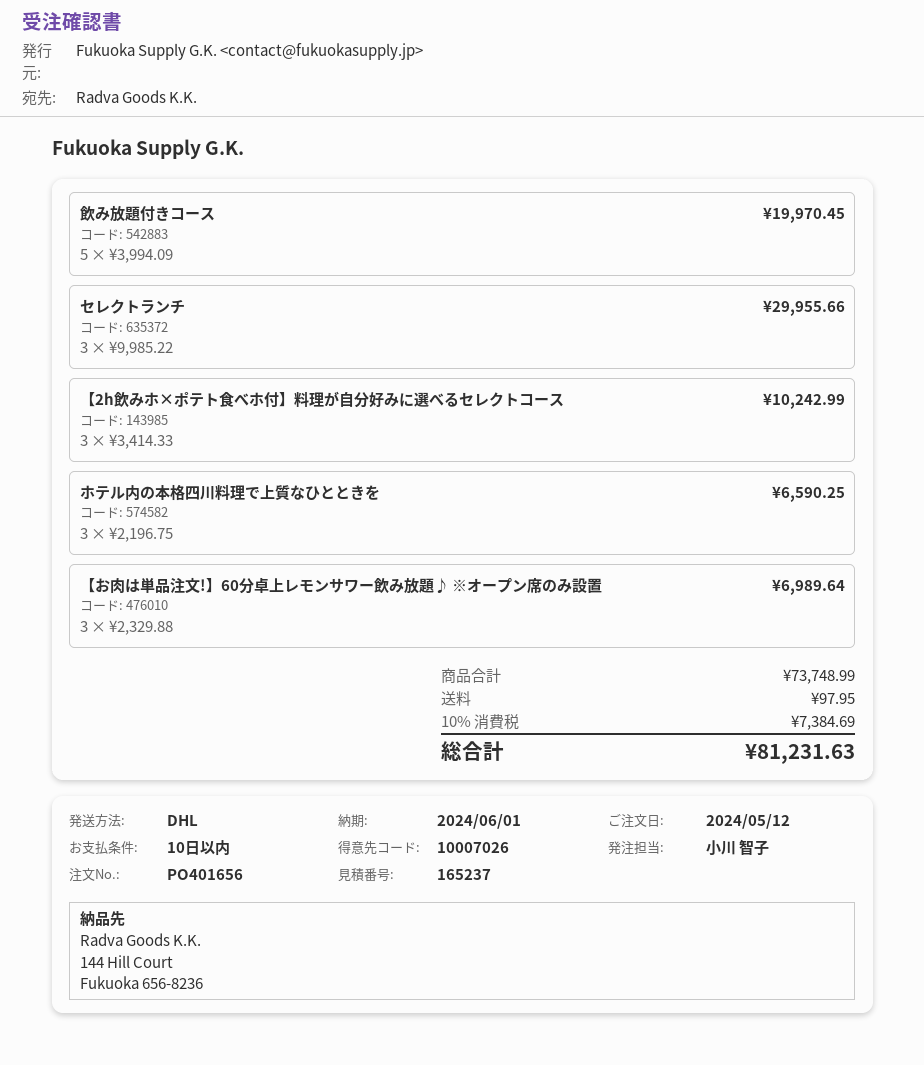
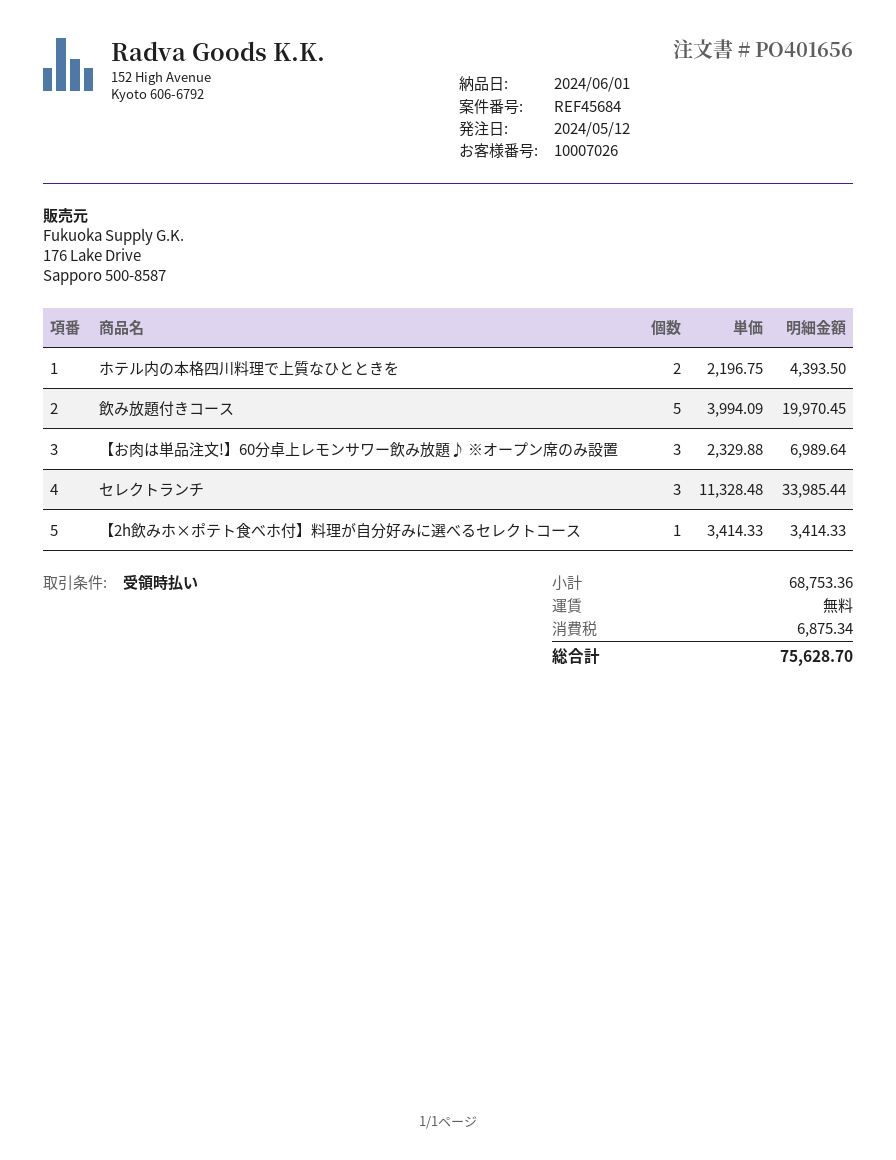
payment terms: 10 days -> on receipt
セレクトランチ: 3 x 9985.22 = 29955.66 -> 3 x 11328.48 = 33985.44
【2h飲みホ×ポテト食べホ付】料理が自分好みに選べるセレクトコース: 3 x 3414.33 = 10242.99 -> 1 x 3414.33 = 3414.33
ホテル内の本格四川料理で上質なひとときを: 3 x 2196.75 = 6590.25 -> 2 x 2196.75 = 4393.50
subtotal: 73748.99 -> 68753.36
shipping: 97.95 -> 0.00
tax: 7384.69 -> 6875.34
total: 81231.63 -> 75628.70

